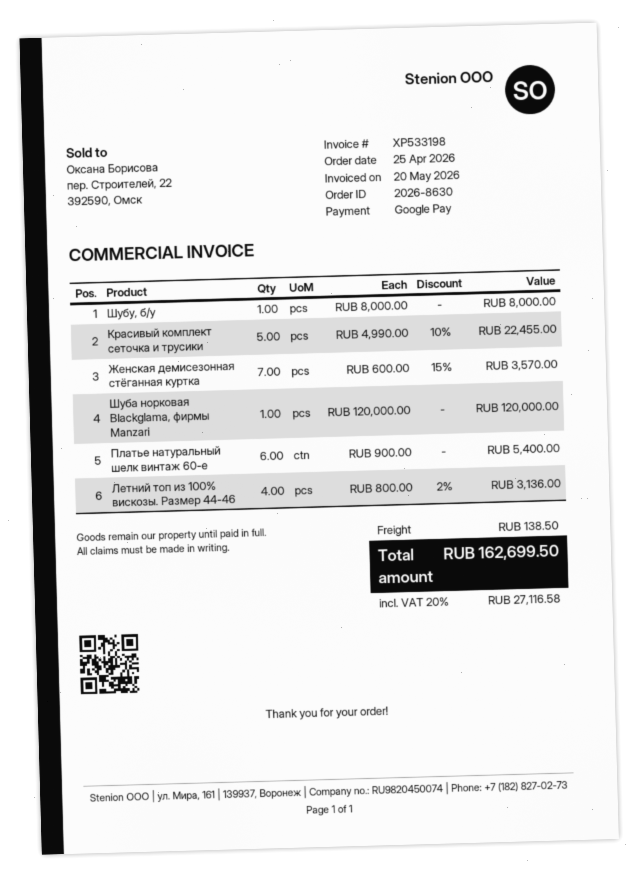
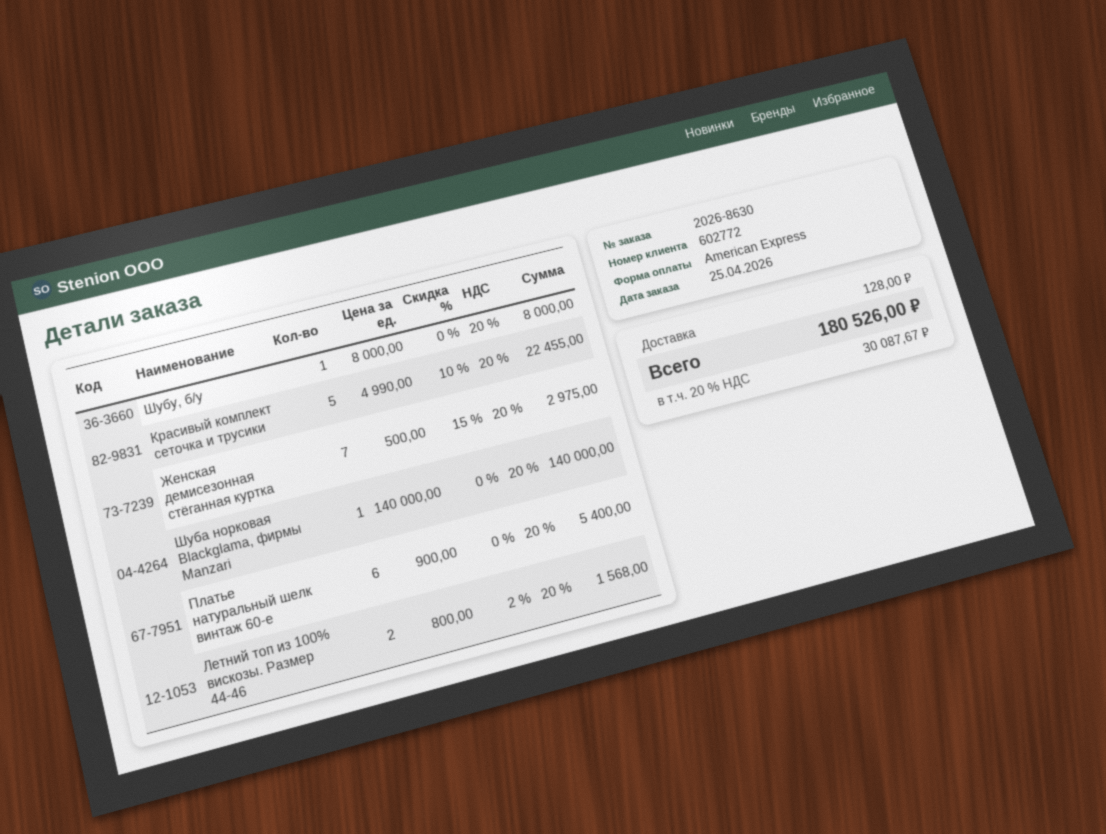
payment method: Google Pay -> American Express
Женская демисезонная стёганная куртка: 7 x 600.00 - 15% = 3570.00 -> 7 x 500.00 - 15% = 2975.00
Шуба норковая Blackglama, фирмы Manzari: 1 x 120000.00 = 120000.00 -> 1 x 140000.00 = 140000.00
Летний топ из 100% вискозы. Размер 44-46: 4 x 800.00 - 2% = 3136.00 -> 2 x 800.00 - 2% = 1568.00
shipping: 138.50 -> 128.00
tax: 20% = 27116.58 -> 20% = 30087.67
total: 162699.50 -> 180526.00

